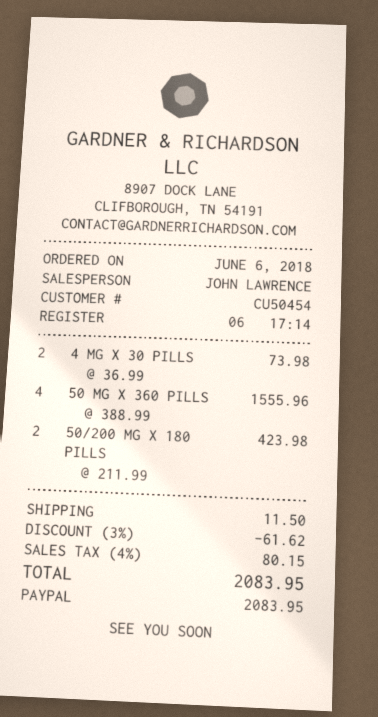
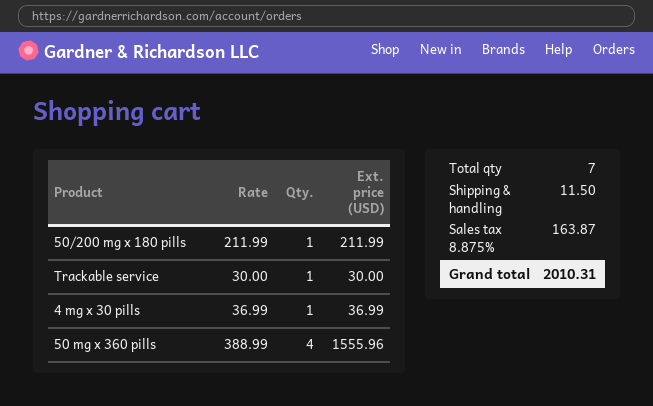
4 MG X 30 PILLS: 2 x 36.99 = 73.98 -> 1 x 36.99 = 36.99
50/200 MG X 180 PILLS: 2 x 211.99 = 423.98 -> 1 x 211.99 = 211.99
Trackable service: none -> 1 x 30.00 = 30.00
discount: 3% = 61.62 -> none
tax: 4% = 80.15 -> 8.875% = 163.87
total: 2083.95 -> 2010.31

